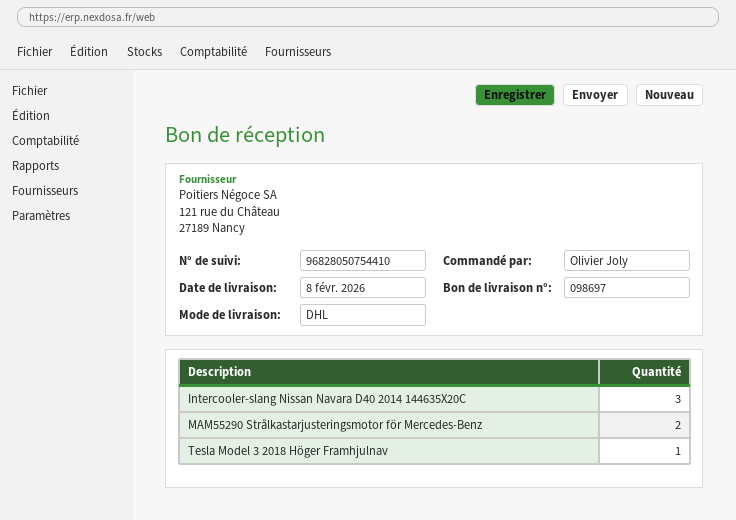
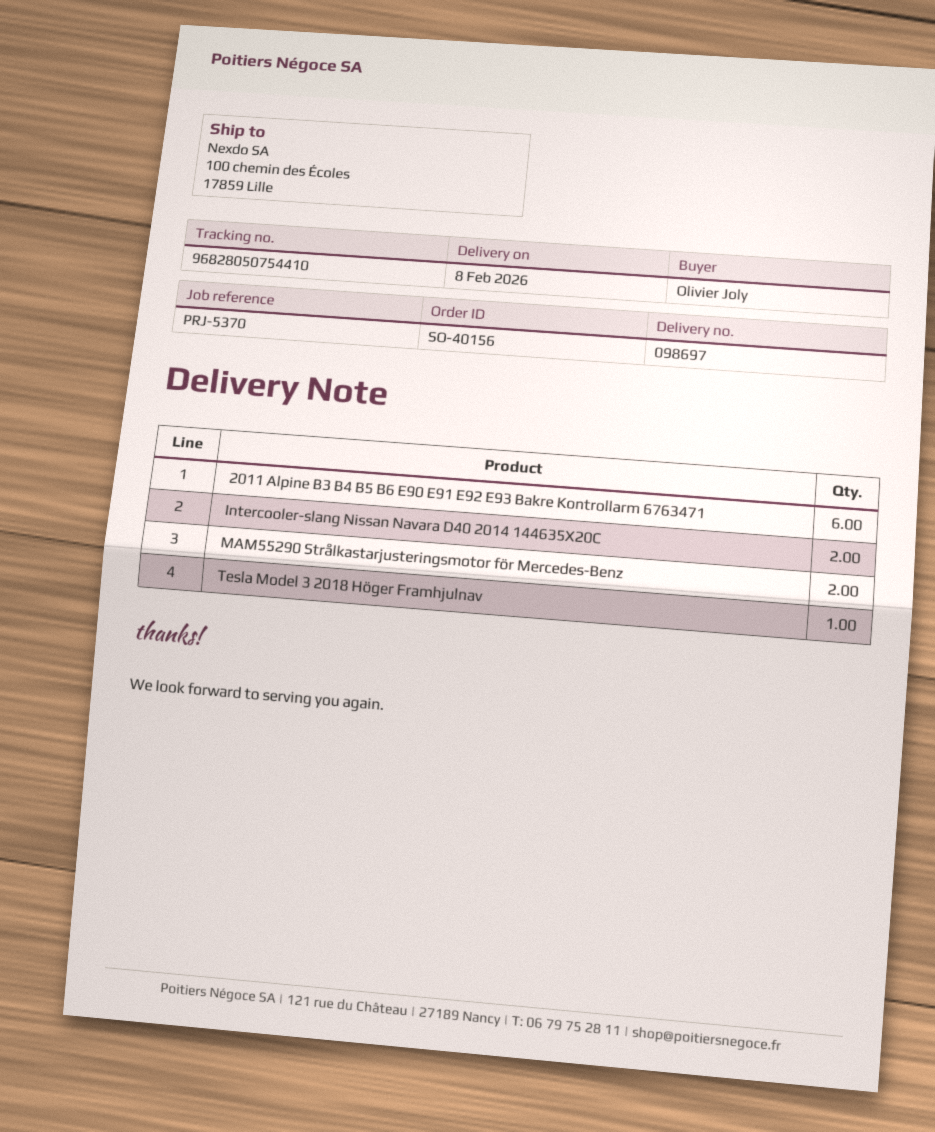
Intercooler-slang Nissan Navara D40 2014 144635X20C: 3 -> 2
2011 Alpine B3 B4 B5 B6 E90 E91 E92 E93 Bakre Kontrollarm 6763471: none -> 6

